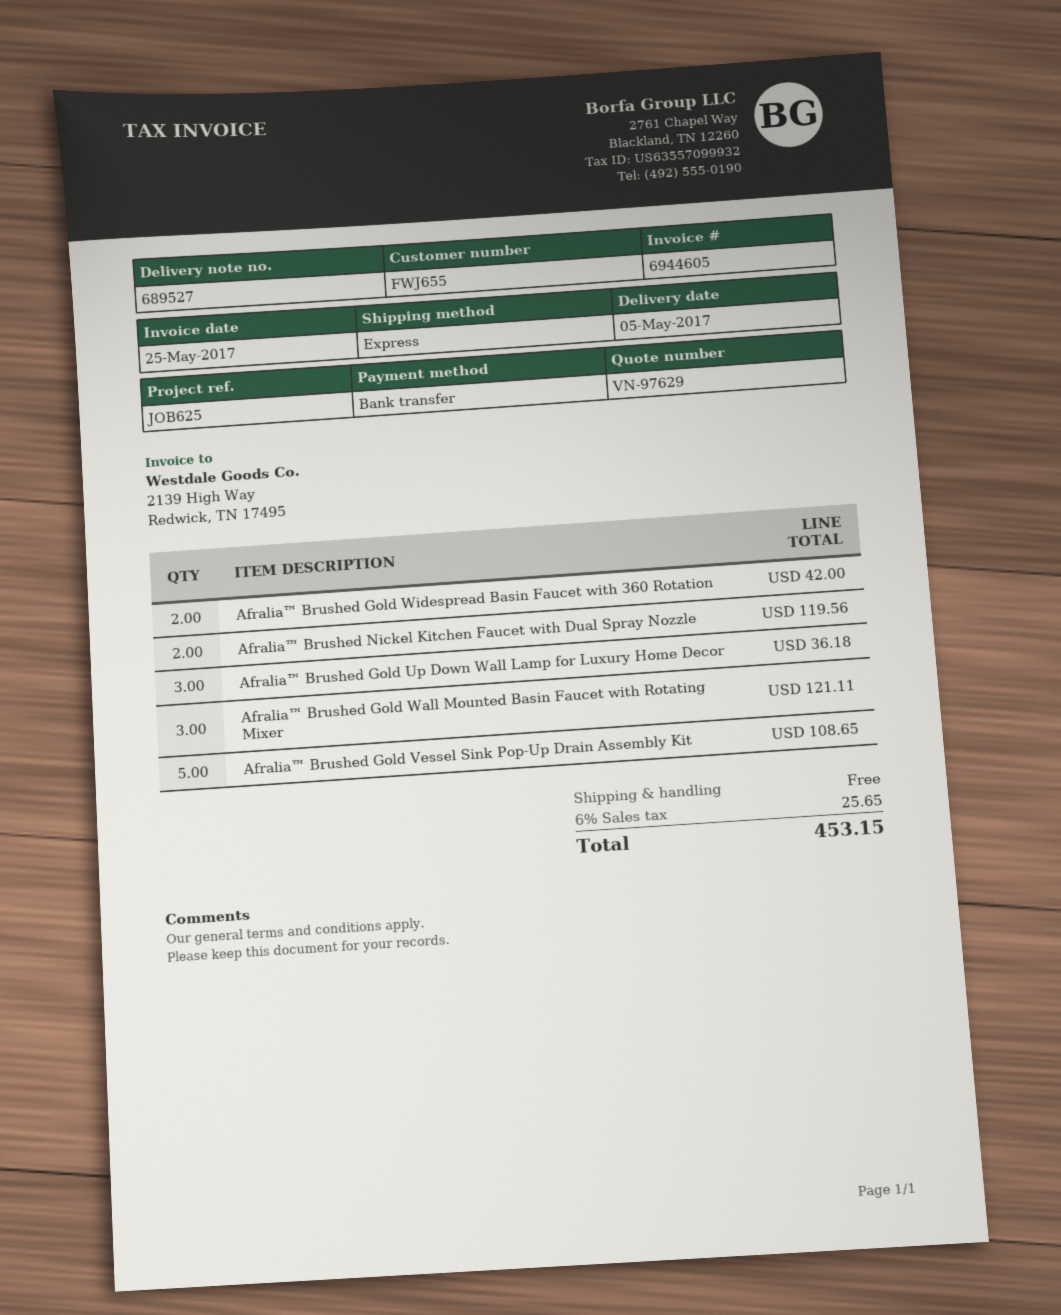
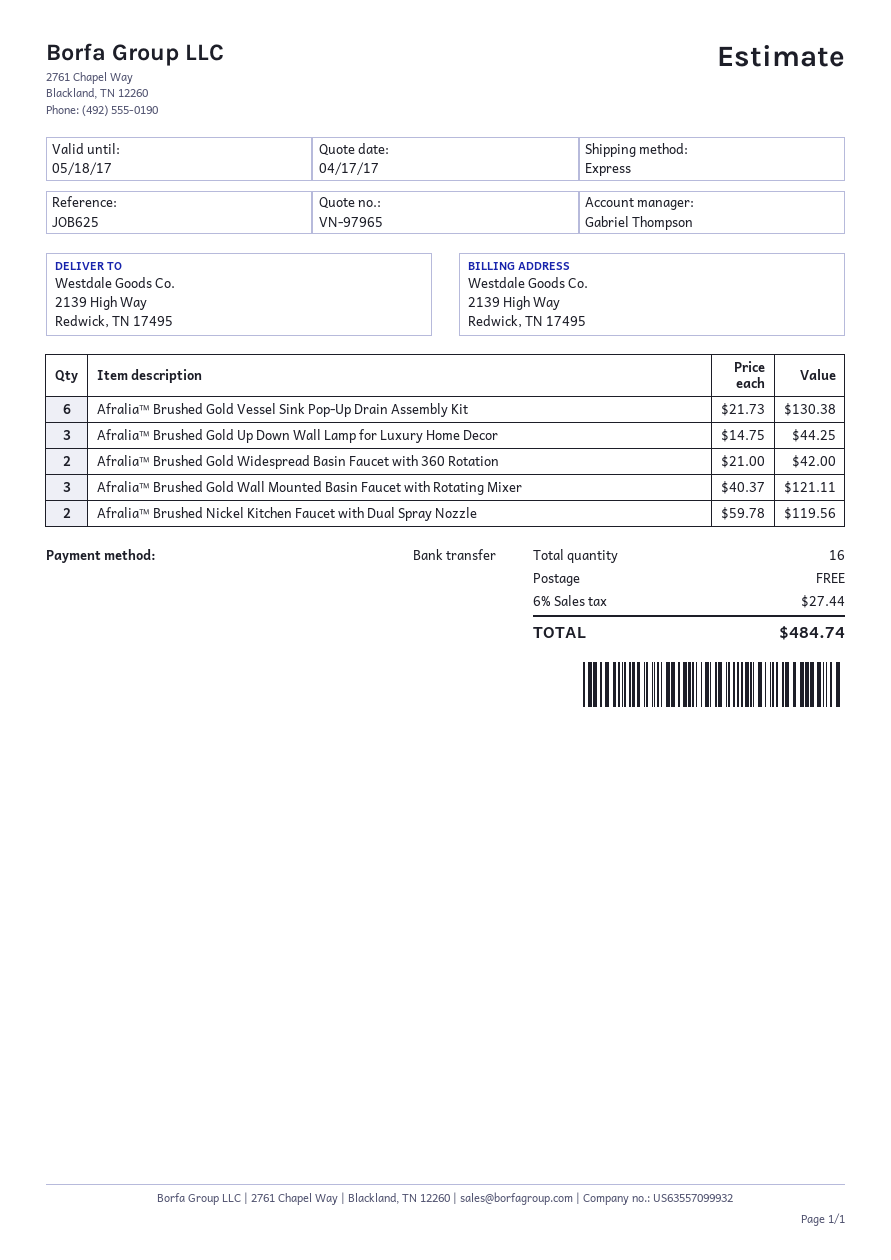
quote number: VN-97629 -> VN-97965
Afralia™ Brushed Gold Up Down Wall Lamp for Luxury Home Decor: 3 for 36.18 -> 3 for 44.25
Afralia™ Brushed Gold Vessel Sink Pop-Up Drain Assembly Kit: 5 for 108.65 -> 6 for 130.38
tax: 6% = 25.65 -> 6% = 27.44
total: 453.15 -> 484.74

